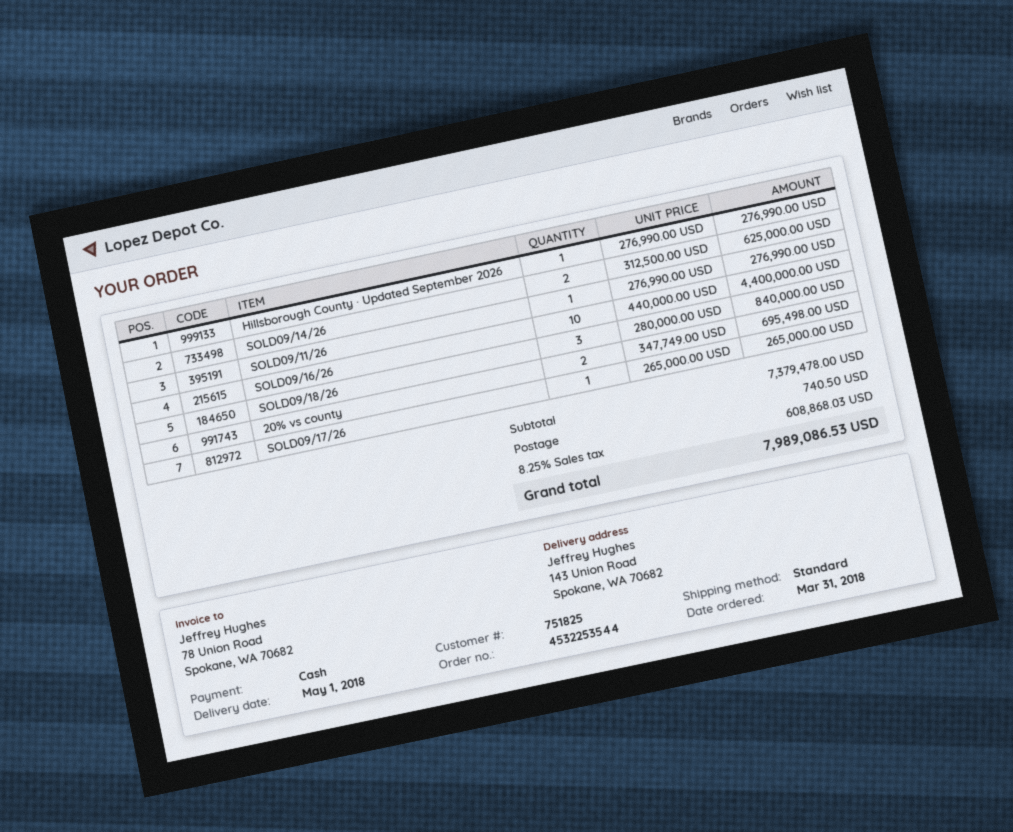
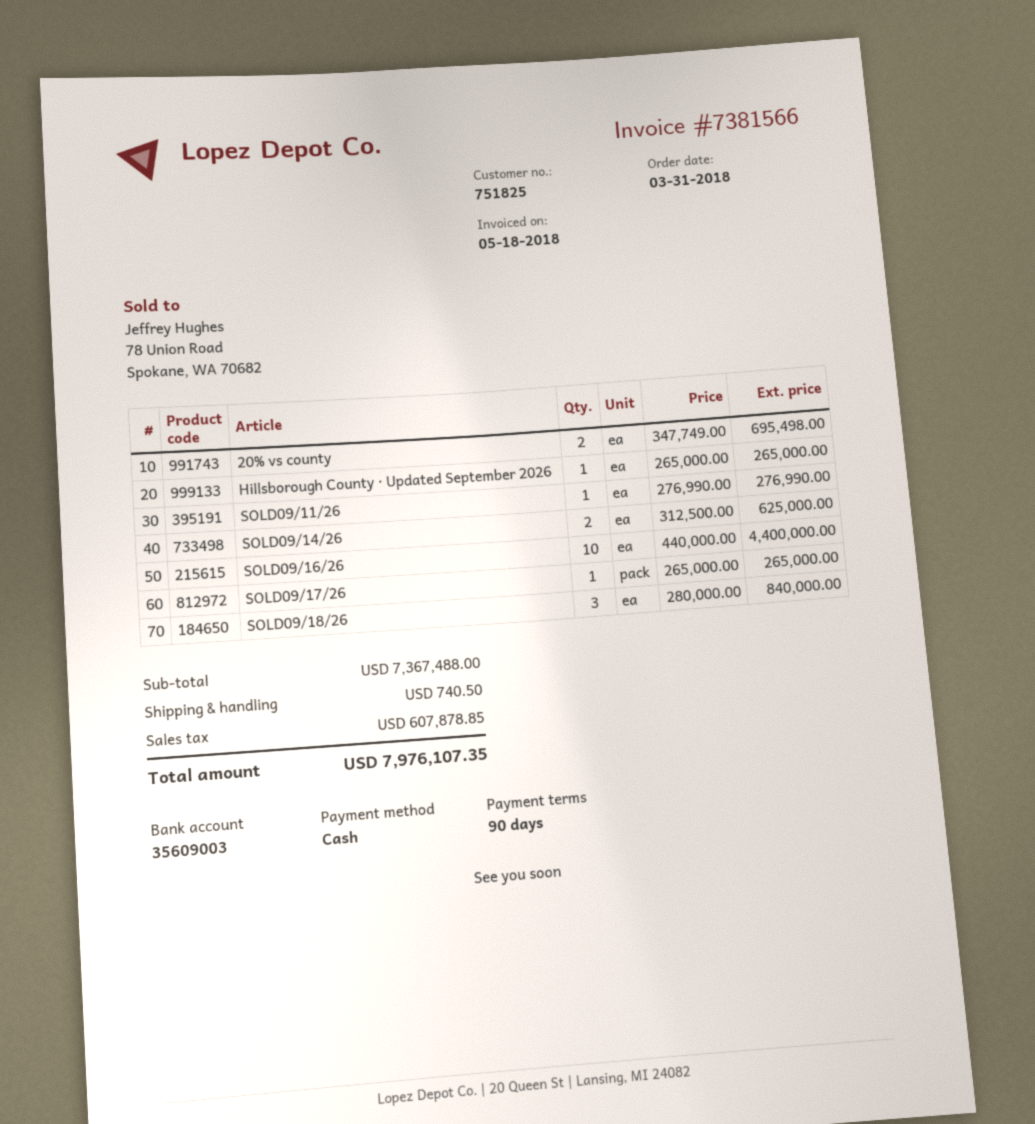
Hillsborough County · Updated September 2026: 1 x 276990.00 = 276990.00 -> 1 x 265000.00 = 265000.00
subtotal: 7379478.00 -> 7367488.00
tax: 608868.03 -> 607878.85
total: 7989086.53 -> 7976107.35

